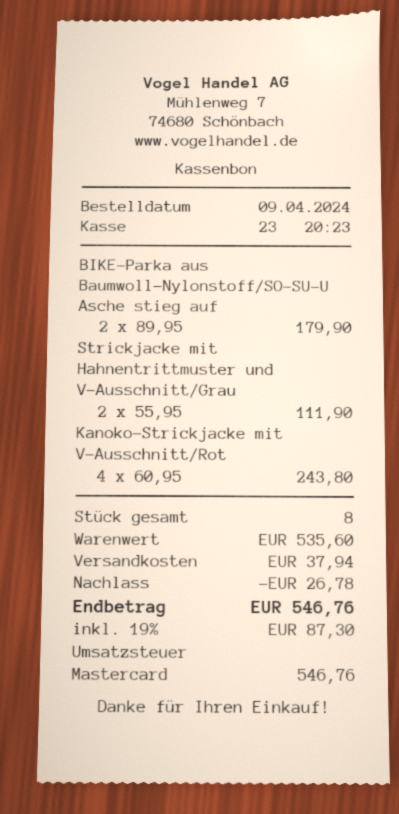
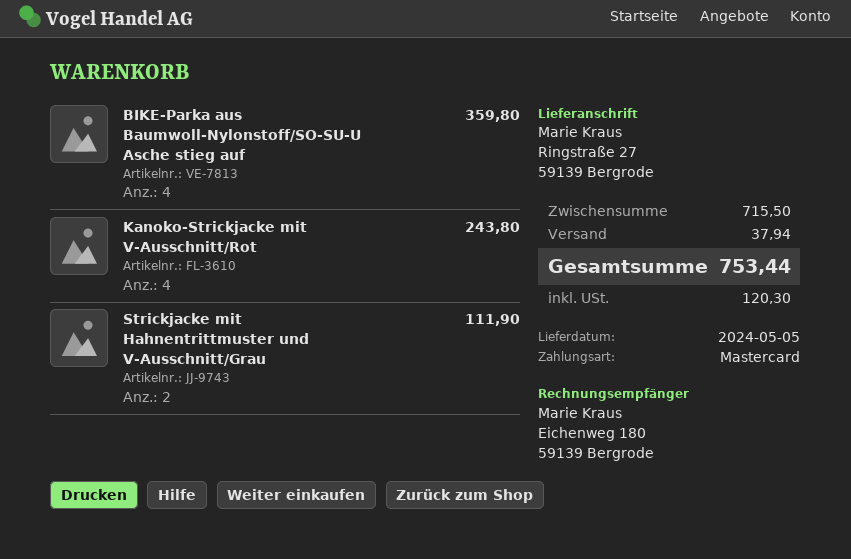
BIKE-Parka aus Baumwoll-Nylonstoff/SO-SU-U Asche stieg auf: 2 for 179.90 -> 4 for 359.80
subtotal: 535.60 -> 715.50
discount: 26.78 -> none
tax: 87.30 -> 120.30
total: 546.76 -> 753.44

